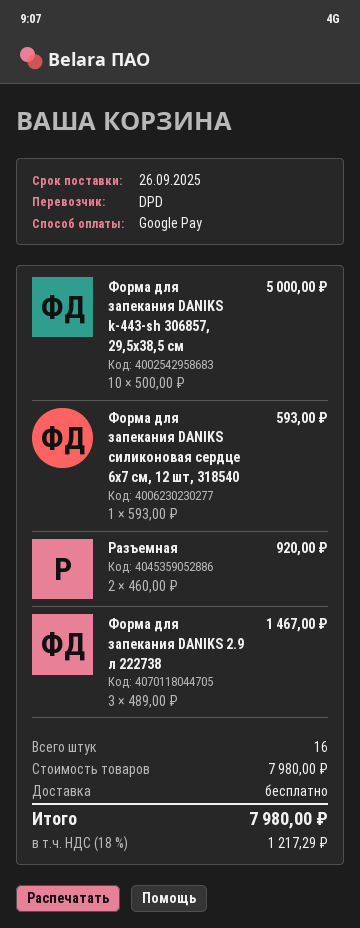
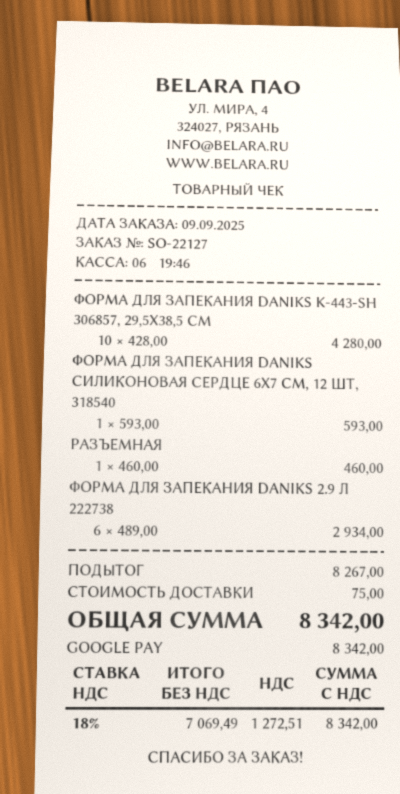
Форма для запекания DANIKS k-443-sh 306857, 29,5x38,5 см: 10 x 500.00 = 5000.00 -> 10 x 428.00 = 4280.00
Разъемная: 2 x 460.00 = 920.00 -> 1 x 460.00 = 460.00
Форма для запекания DANIKS 2.9 л 222738: 3 x 489.00 = 1467.00 -> 6 x 489.00 = 2934.00
subtotal: 7980.00 -> 8267.00
shipping: 0.00 -> 75.00
tax: 18% = 1217.29 -> 18% = 1272.51
total: 7980.00 -> 8342.00

